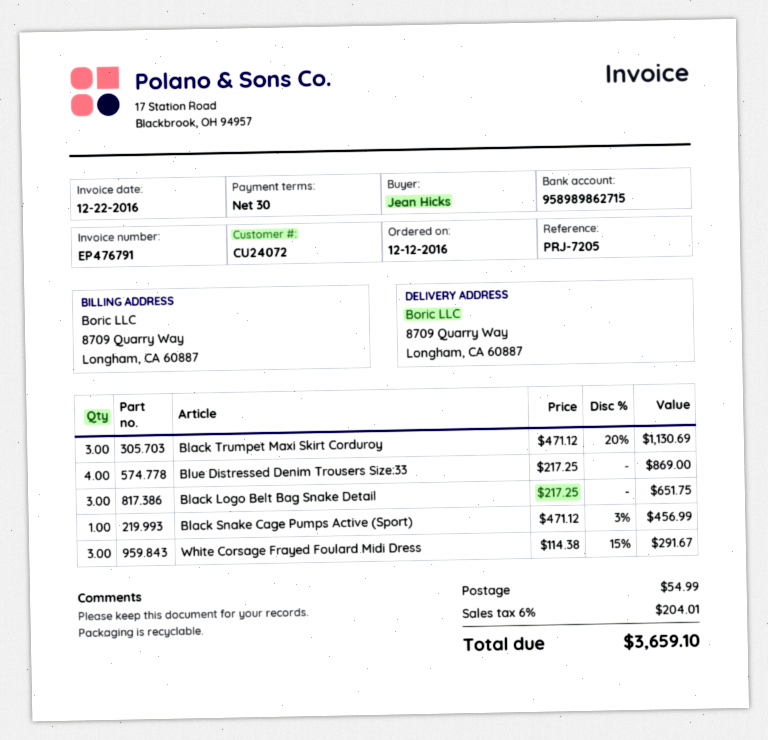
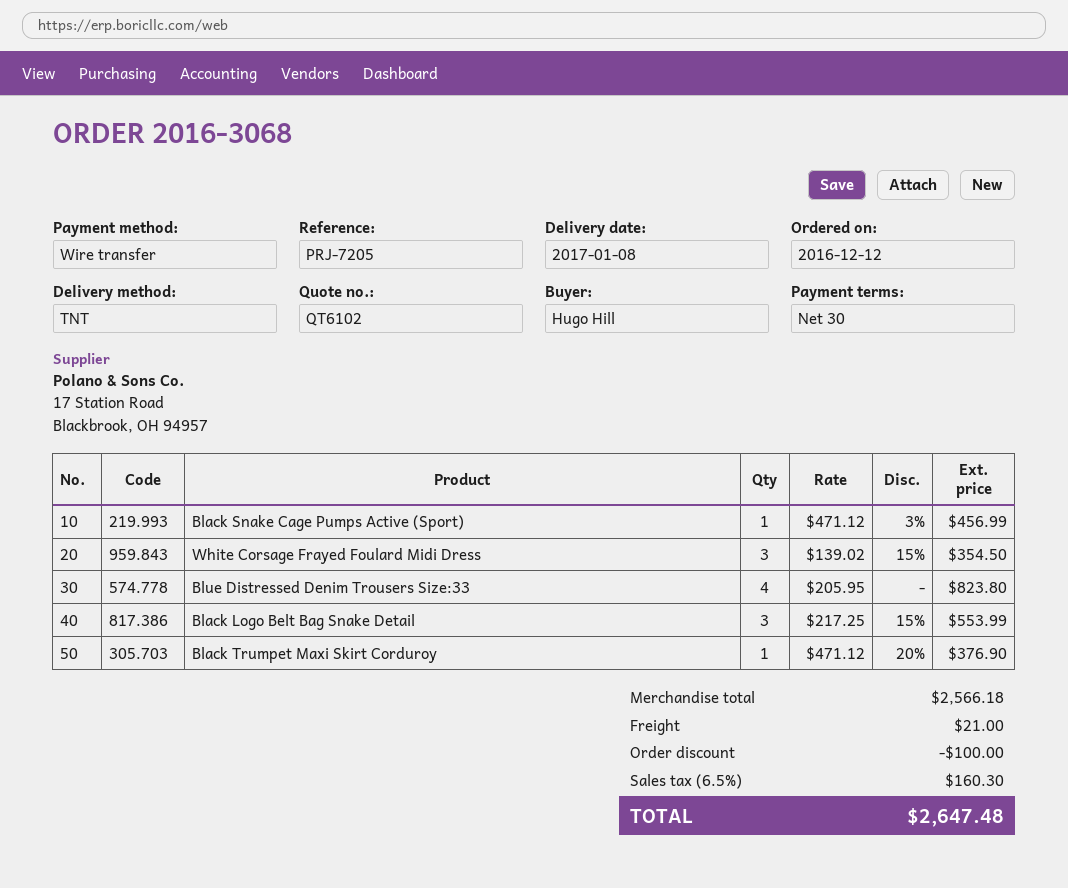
ordered by: Jean Hicks -> Hugo Hill
Black Trumpet Maxi Skirt Corduroy: 3 x 471.12 - 20% = 1130.69 -> 1 x 471.12 - 20% = 376.90
Blue Distressed Denim Trousers Size:33: 4 x 217.25 = 869.00 -> 4 x 205.95 = 823.80
Black Logo Belt Bag Snake Detail: 3 x 217.25 = 651.75 -> 3 x 217.25 - 15% = 553.99
White Corsage Frayed Foulard Midi Dress: 3 x 114.38 - 15% = 291.67 -> 3 x 139.02 - 15% = 354.50
discount: none -> 100.00
shipping: 54.99 -> 21.00
tax: 6% = 204.01 -> 6.5% = 160.30
total: 3659.10 -> 2647.48

